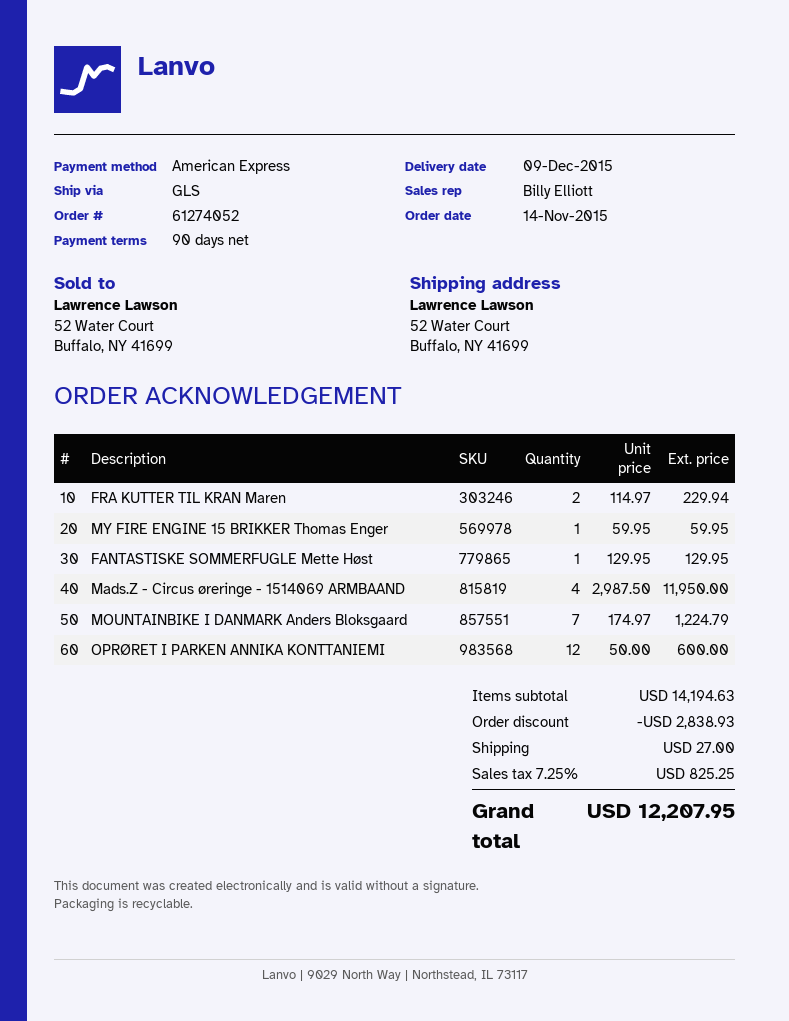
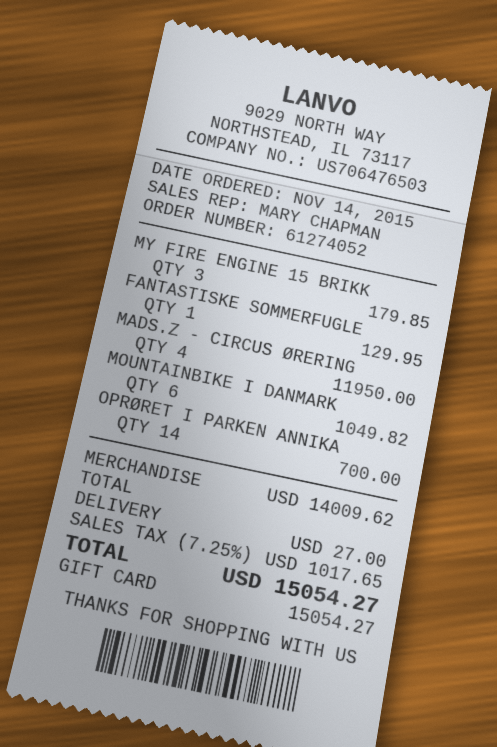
sales rep: Billy Elliott -> MARY CHAPMAN
payment method: American Express -> gift card
FRA KUTTER TIL KRAN Maren: 2 for 229.94 -> none
MY FIRE ENGINE 15 BRIKKER Thomas Enger: 1 for 59.95 -> 3 for 179.85
MOUNTAINBIKE I DANMARK Anders Bloksgaard: 7 for 1224.79 -> 6 for 1049.82
OPRØRET I PARKEN ANNIKA KONTTANIEMI: 12 for 600.00 -> 14 for 700.00
subtotal: 14194.63 -> 14009.62
discount: 2838.93 -> none
tax: 7.25% = 825.25 -> 7.25% = 1017.65
total: 12207.95 -> 15054.27

